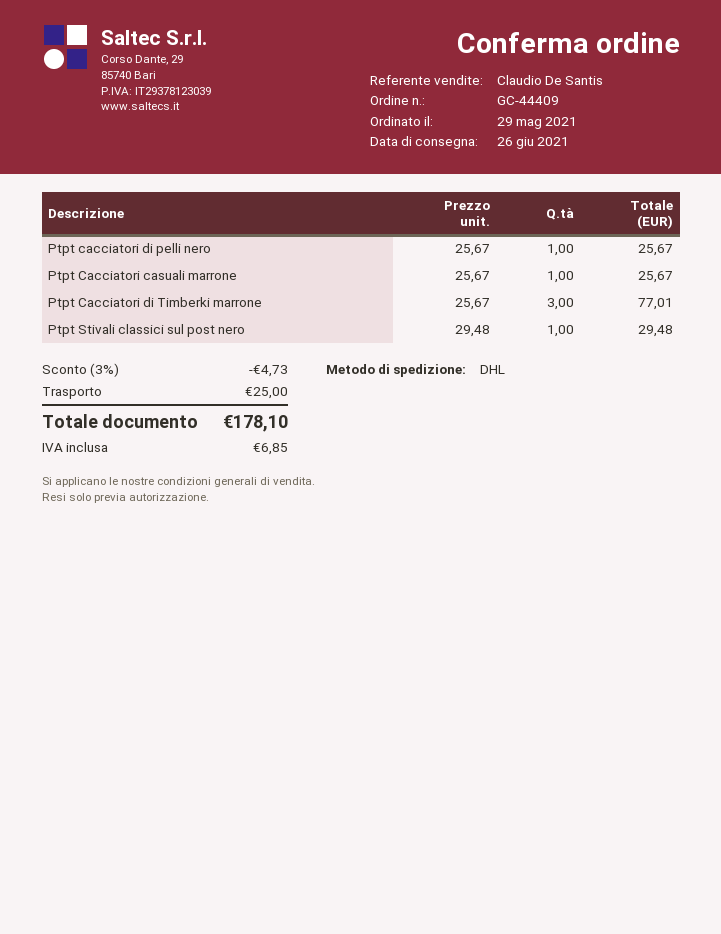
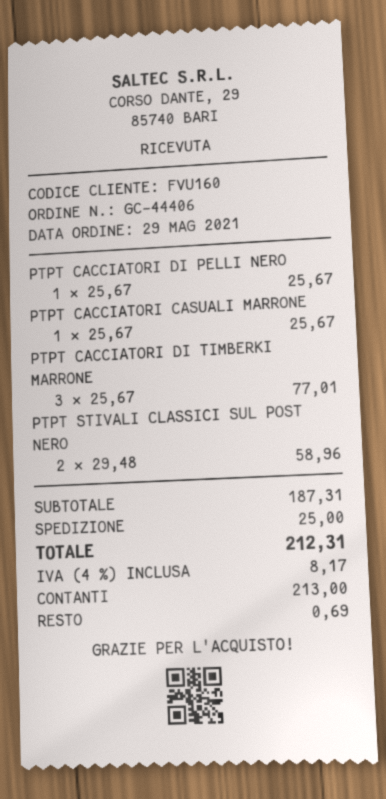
order number: GC-44409 -> GC-44406
Ptpt Stivali classici sul post nero: 1 x 29.48 = 29.48 -> 2 x 29.48 = 58.96
discount: 3% = 4.73 -> none
tax: 6.85 -> 8.17
total: 178.10 -> 212.31

